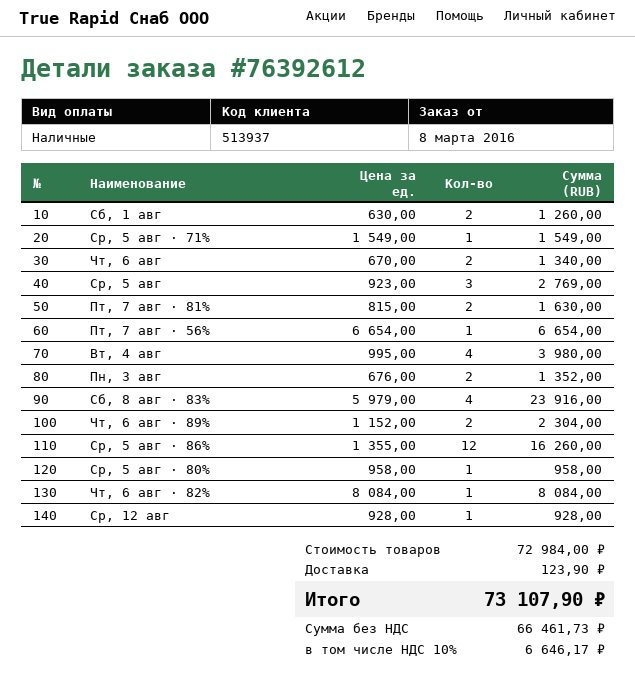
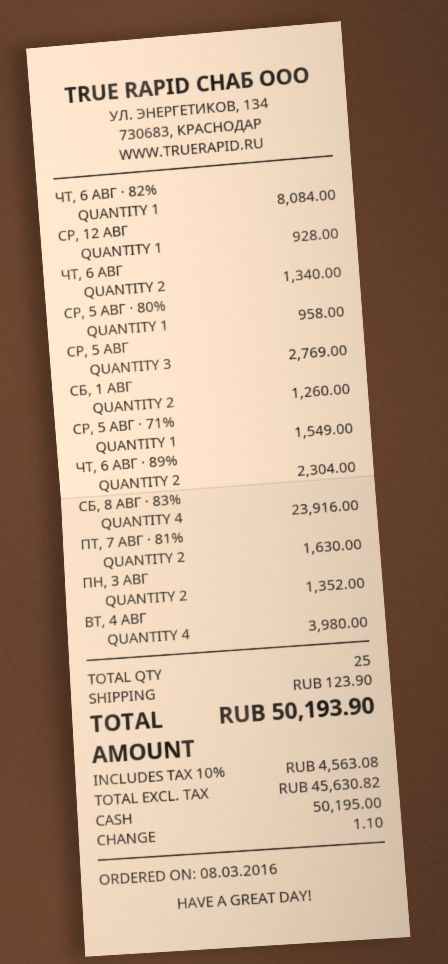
Пт, 7 авг · 56%: 1 for 6654.00 -> none
Ср, 5 авг · 86%: 12 for 16260.00 -> none
net: 66461.73 -> 45630.82
tax: 10% = 6646.17 -> 10% = 4563.08
total: 73107.90 -> 50193.90

